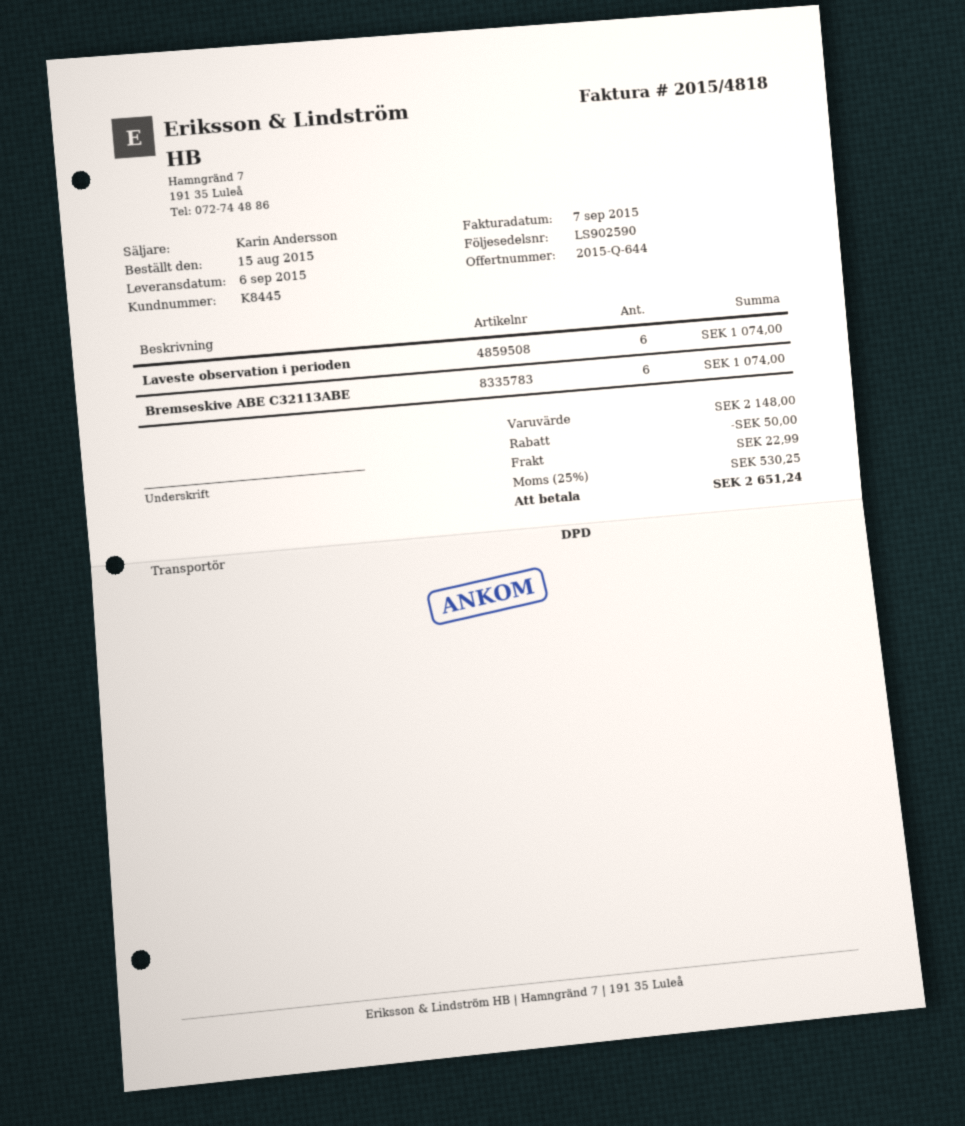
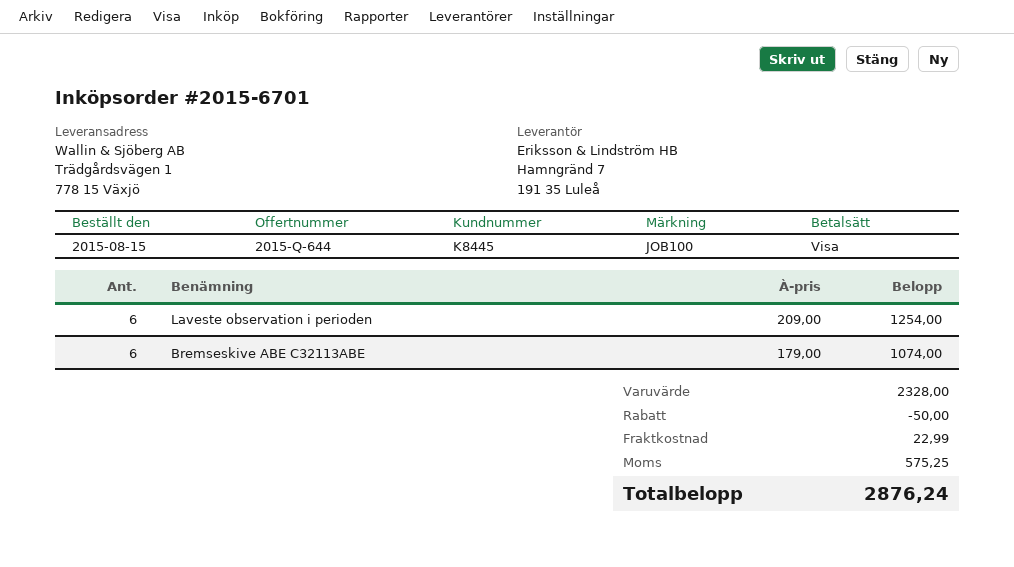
Laveste observation i perioden: 6 for 1074.00 -> 6 for 1254.00
subtotal: 2148.00 -> 2328.00
tax: 530.25 -> 575.25
total: 2651.24 -> 2876.24

